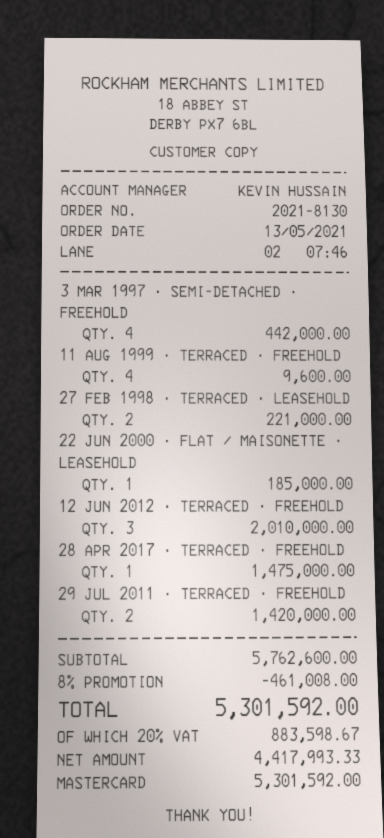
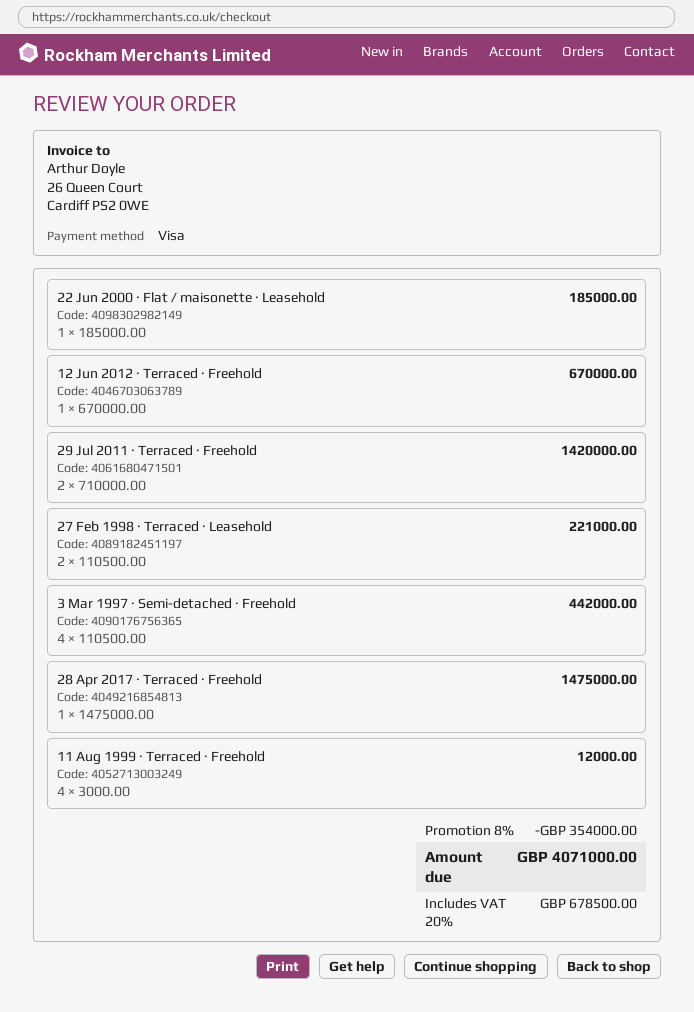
payment method: Mastercard -> Visa
11 AUG 1999 · TERRACED · FREEHOLD: 4 for 9600.00 -> 4 for 12000.00
12 JUN 2012 · TERRACED · FREEHOLD: 3 for 2010000.00 -> 1 for 670000.00
discount: 8% = 461008.00 -> 8% = 354000.00
tax: 20% = 883598.67 -> 20% = 678500.00
total: 5301592.00 -> 4071000.00

